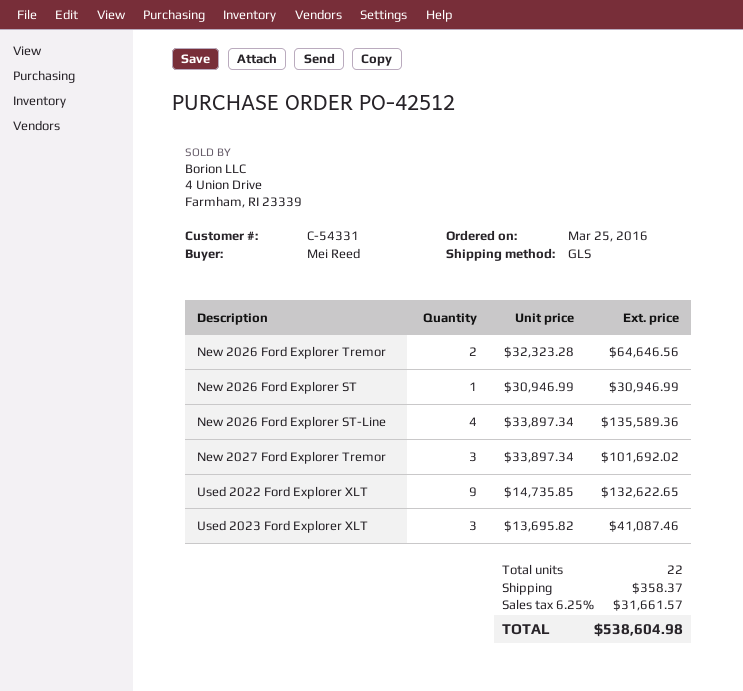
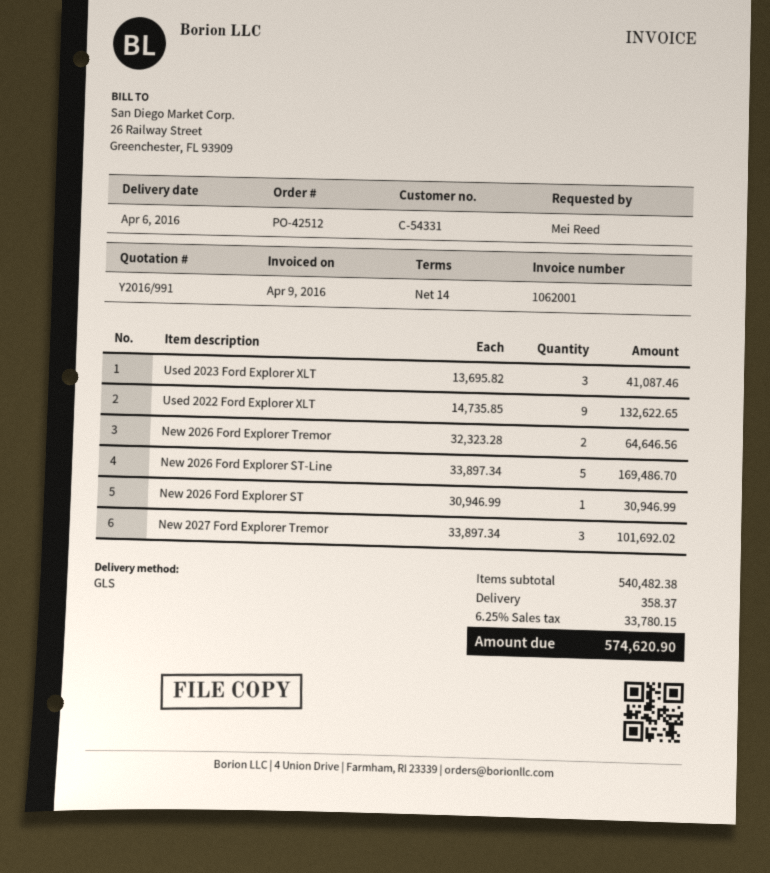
New 2026 Ford Explorer ST-Line: 4 x 33897.34 = 135589.36 -> 5 x 33897.34 = 169486.70
tax: 6.25% = 31661.57 -> 6.25% = 33780.15
total: 538604.98 -> 574620.90

